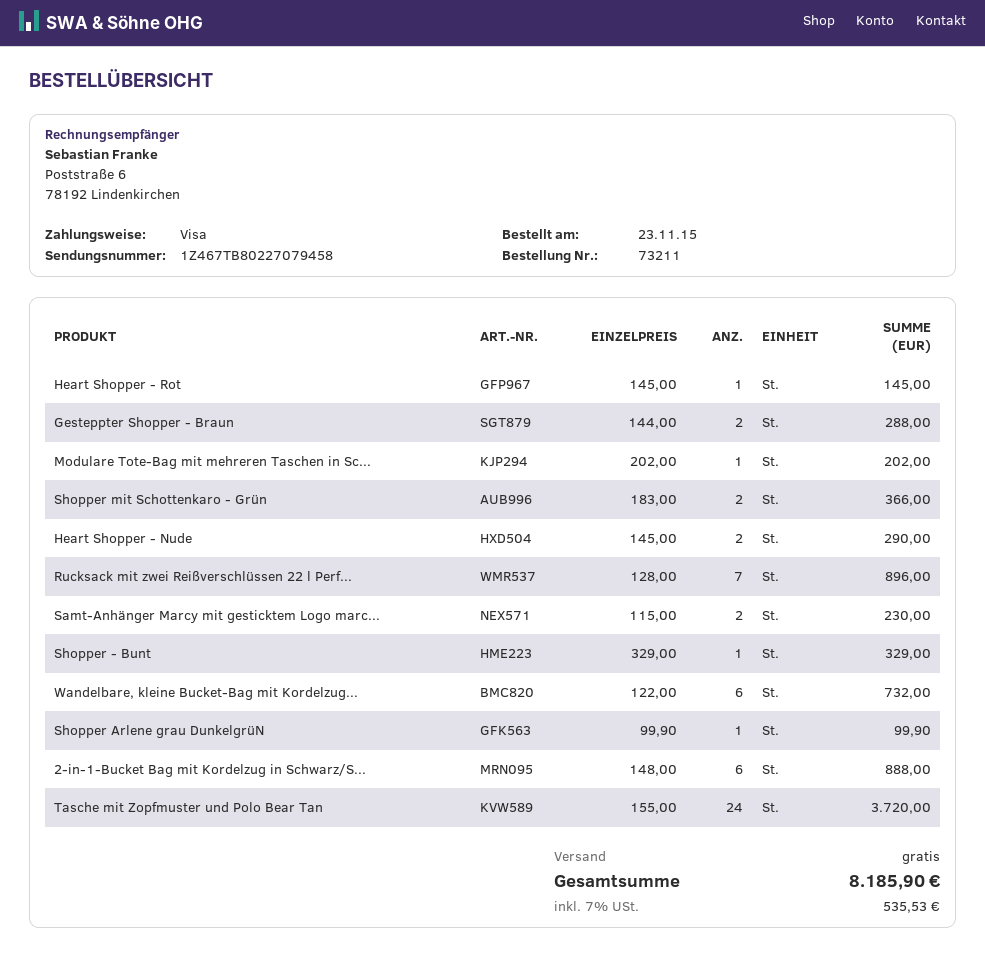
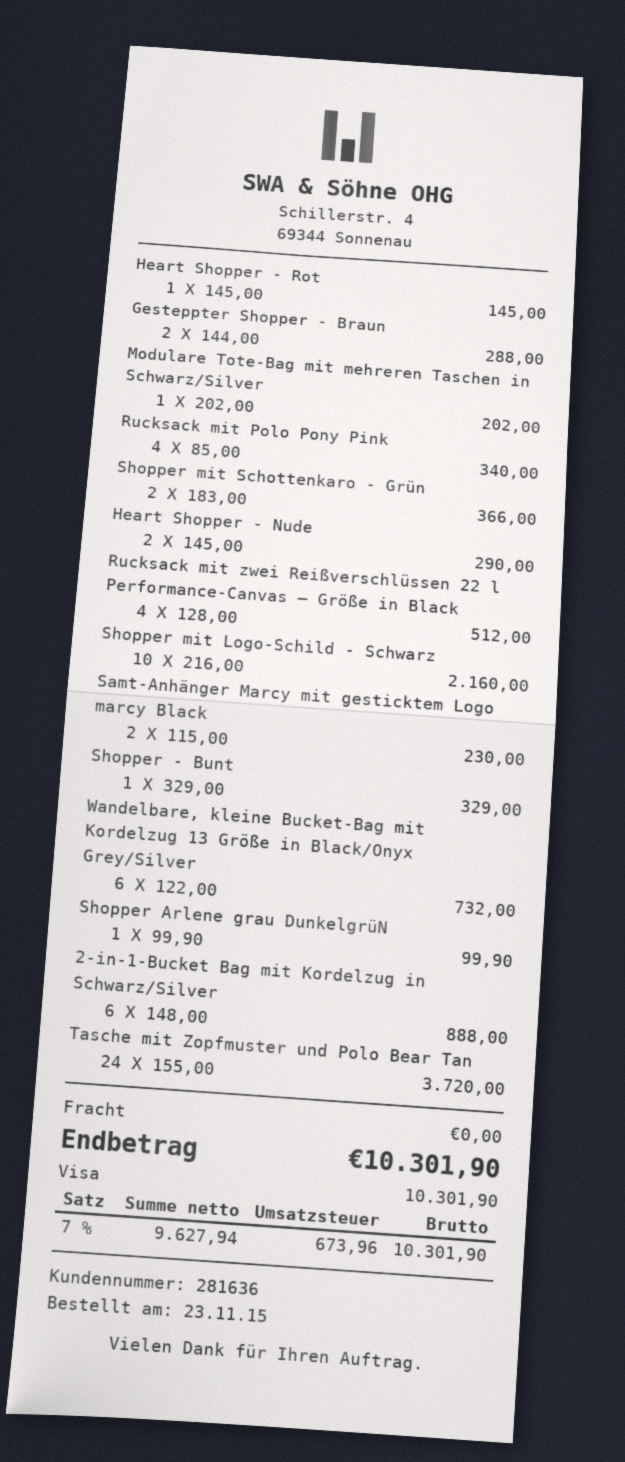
Rucksack mit zwei Reißverschlüssen 22 l Perf...: 7 x 128.00 = 896.00 -> 4 x 128.00 = 512.00
Rucksack mit Polo Pony Pink: none -> 4 x 85.00 = 340.00
Shopper mit Logo-Schild - Schwarz: none -> 10 x 216.00 = 2160.00
tax: 7% = 535.53 -> 7% = 673.96
total: 8185.90 -> 10301.90

